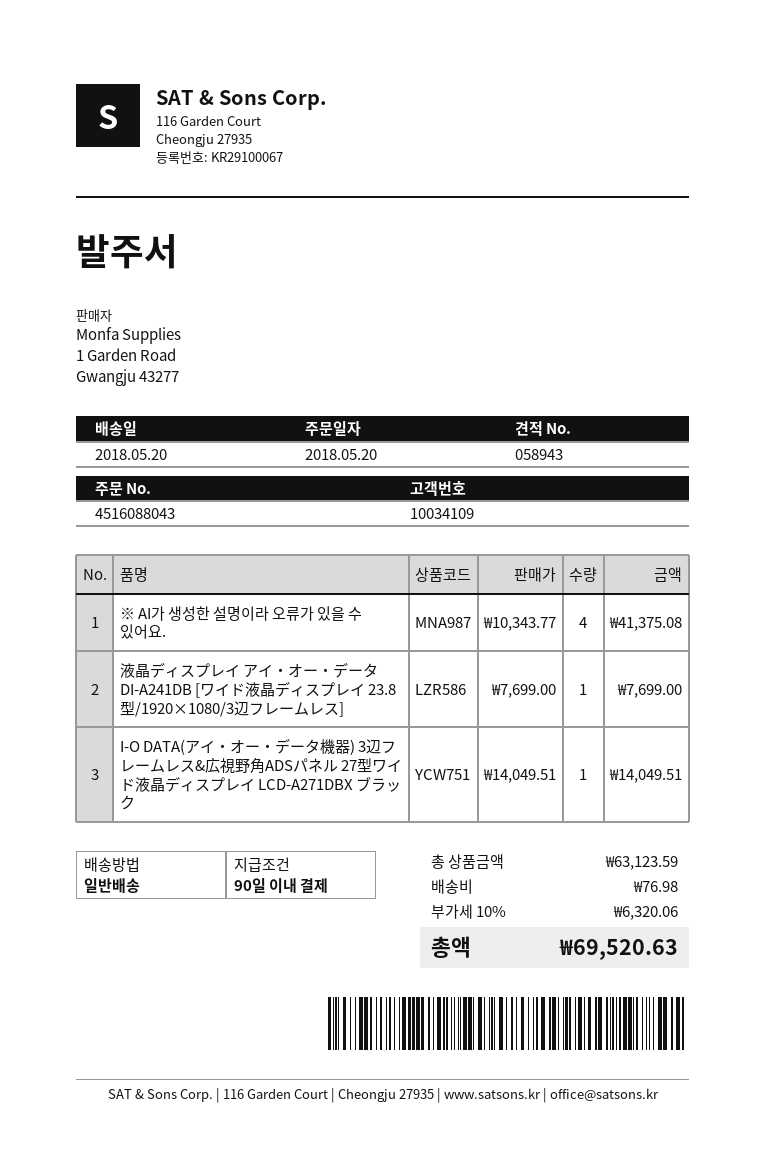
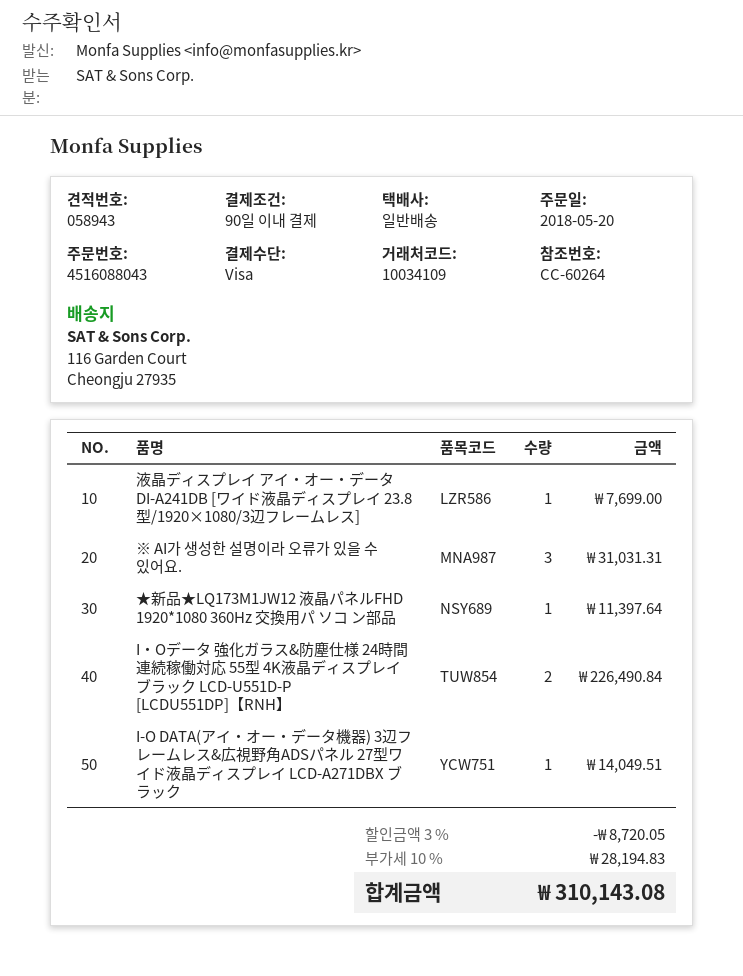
※ AI가 생성한 설명이라 오류가 있을 수 있어요.: 4 for 41375.08 -> 3 for 31031.31
★新品★LQ173M1JW12 液晶パネルFHD 1920*1080 360Hz 交換用パ ソコ ン部品: none -> 1 for 11397.64
I・Oデータ 強化ガラス&防塵仕様 24時間連続稼働対応 55型 4K液晶ディスプレイ ブラック LCD-U551D-P [LCDU551DP]【RNH】: none -> 2 for 226490.84
discount: none -> 3% = 8720.05
shipping: 76.98 -> none
tax: 10% = 6320.06 -> 10% = 28194.83
total: 69520.63 -> 310143.08

